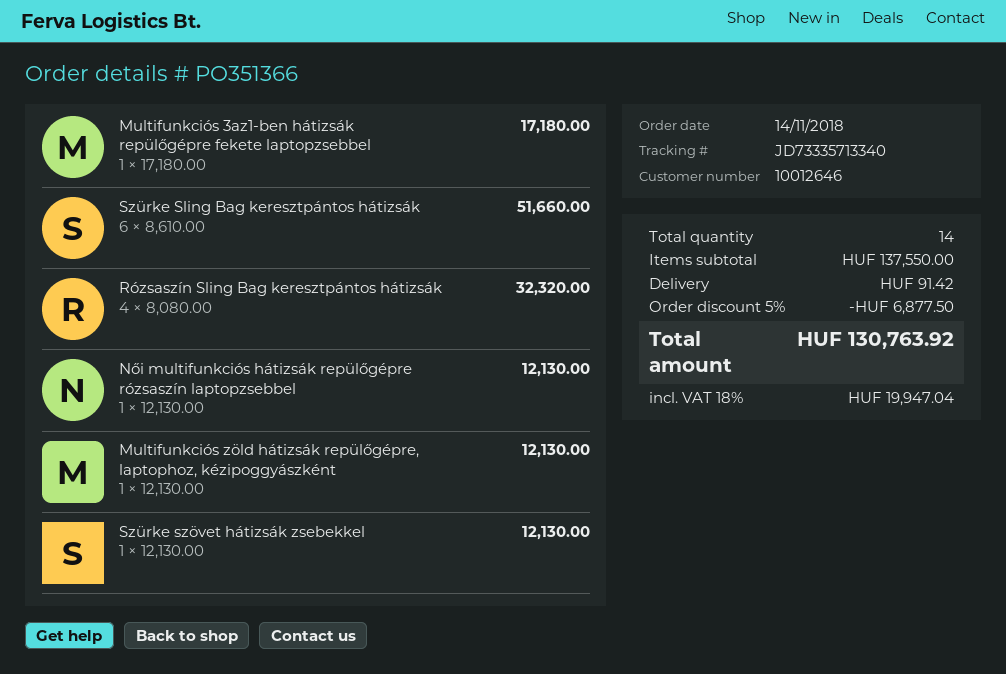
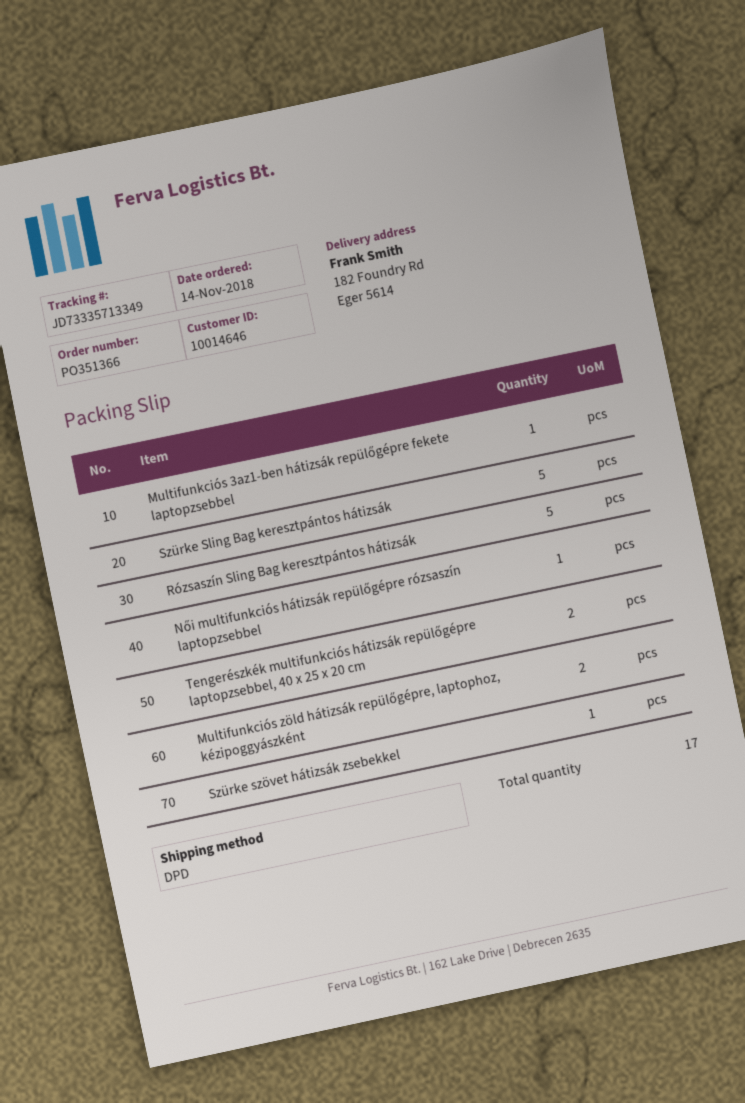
customer number: 10012646 -> 10014646
tracking number: JD73335713340 -> JD73335713349
Szürke Sling Bag keresztpántos hátizsák: 6 -> 5
Rózsaszín Sling Bag keresztpántos hátizsák: 4 -> 5
Multifunkciós zöld hátizsák repülőgépre, laptophoz, kézipoggyászként: 1 -> 2
Tengerészkék multifunkciós hátizsák repülőgépre laptopzsebbel, 40 x 25 x 20 cm: none -> 2
total quantity: 14 -> 17

